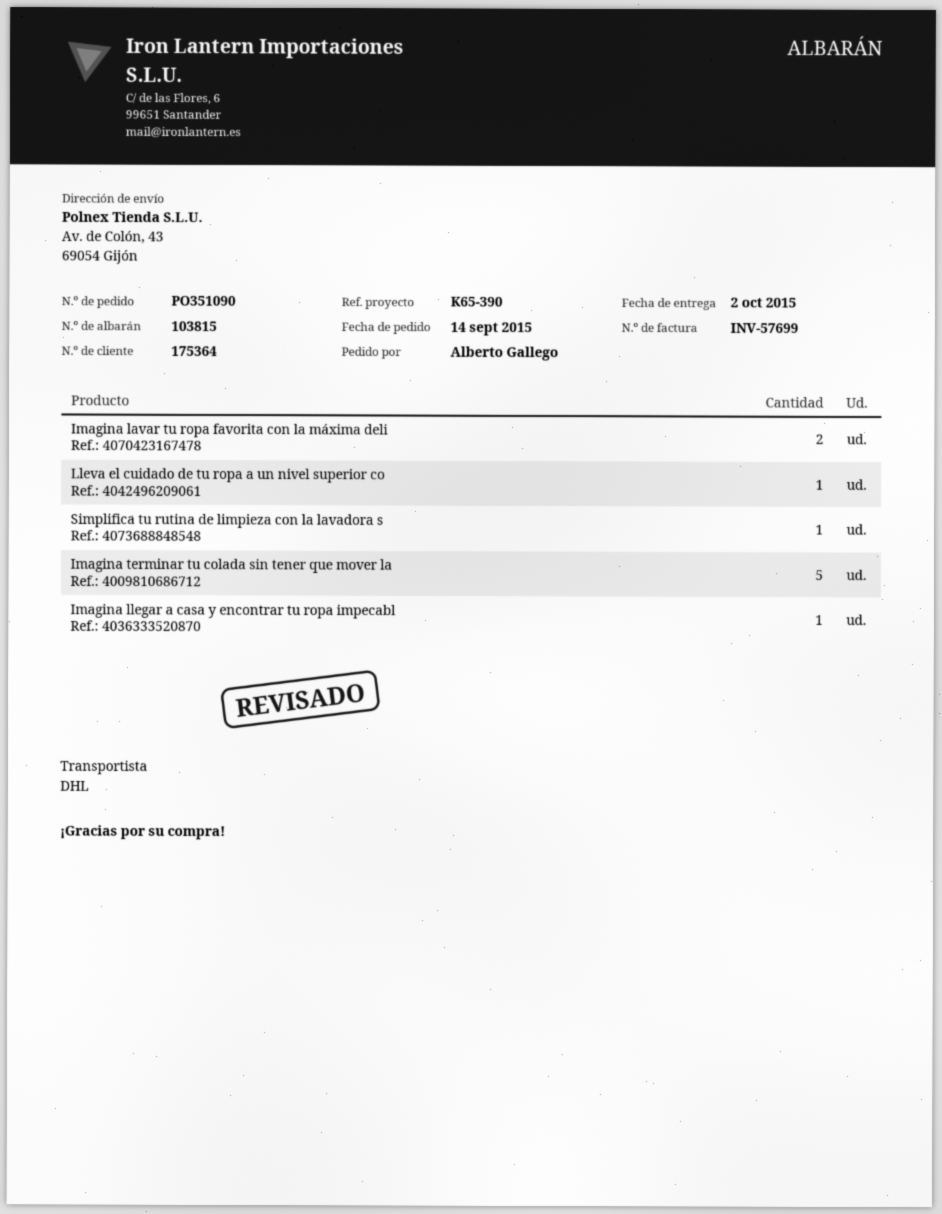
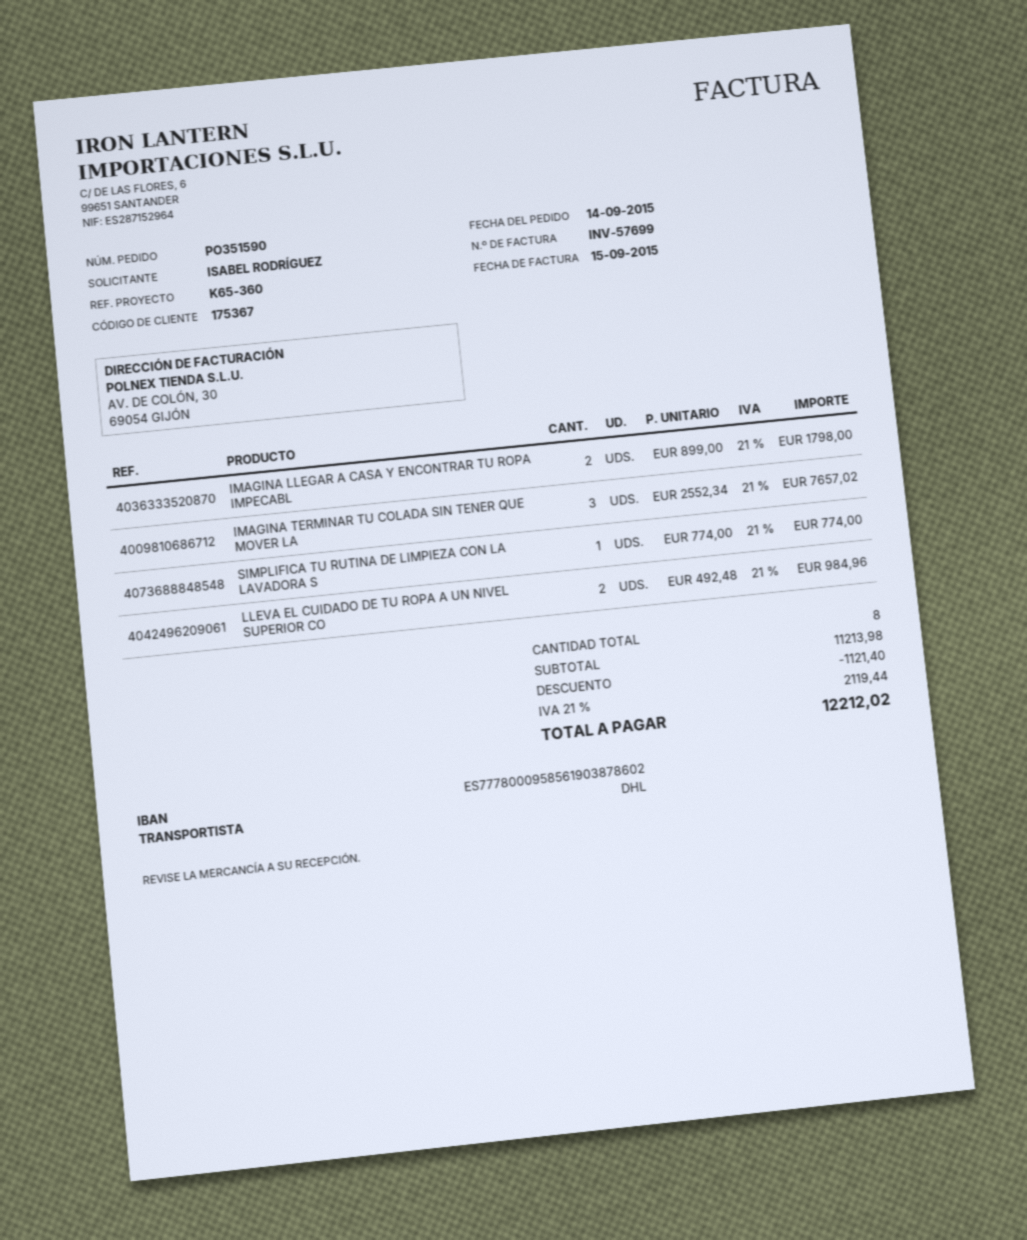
order number: PO351090 -> PO351590
customer number: 175364 -> 175367
reference: K65-390 -> K65-360
ordered by: Alberto Gallego -> ISABEL RODRÍGUEZ
Imagina lavar tu ropa favorita con la máxima deli: 2 -> none
Lleva el cuidado de tu ropa a un nivel superior co: 1 -> 2
Imagina terminar tu colada sin tener que mover la: 5 -> 3
Imagina llegar a casa y encontrar tu ropa impecabl: 1 -> 2

